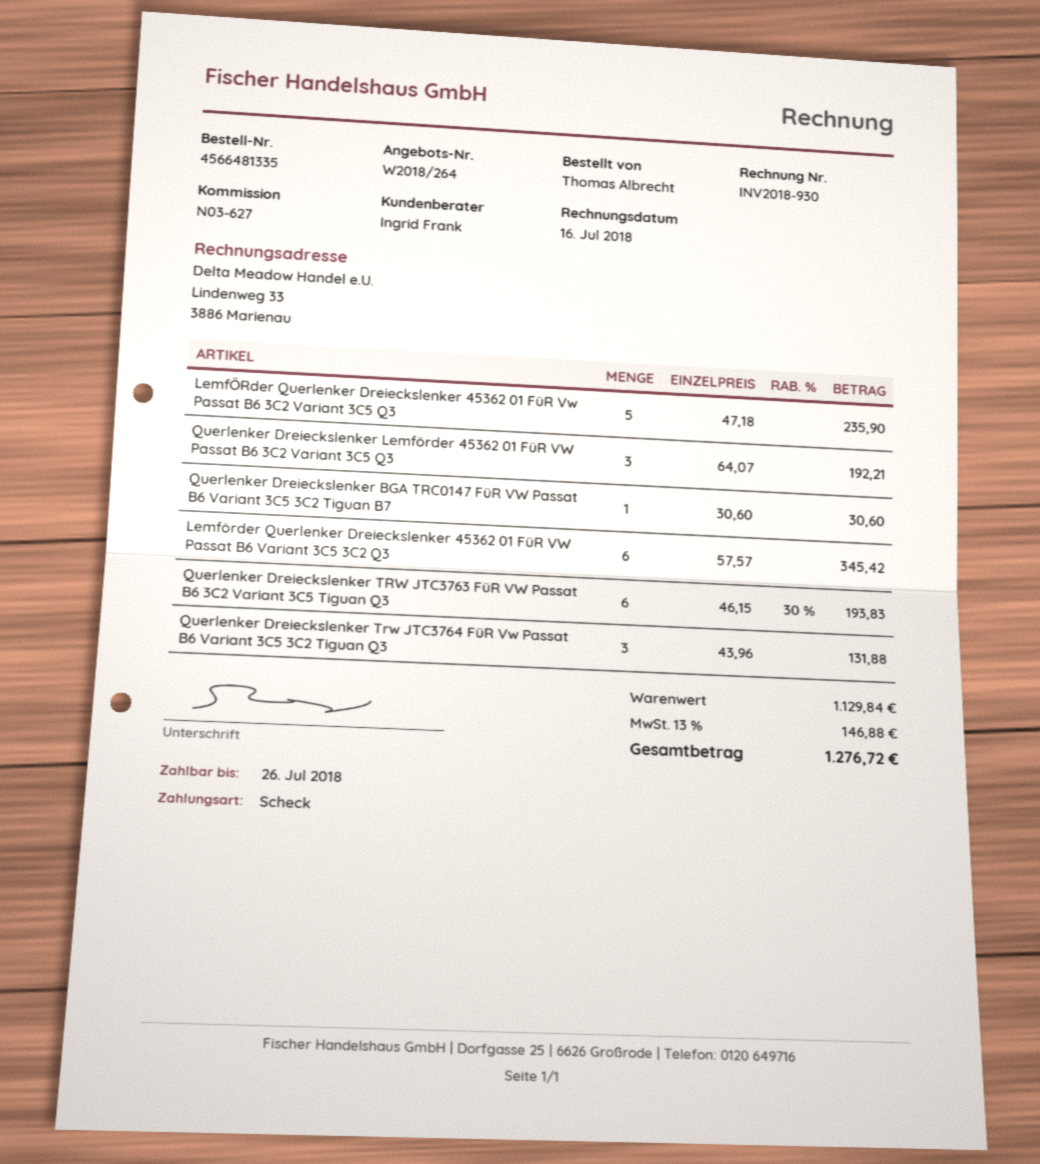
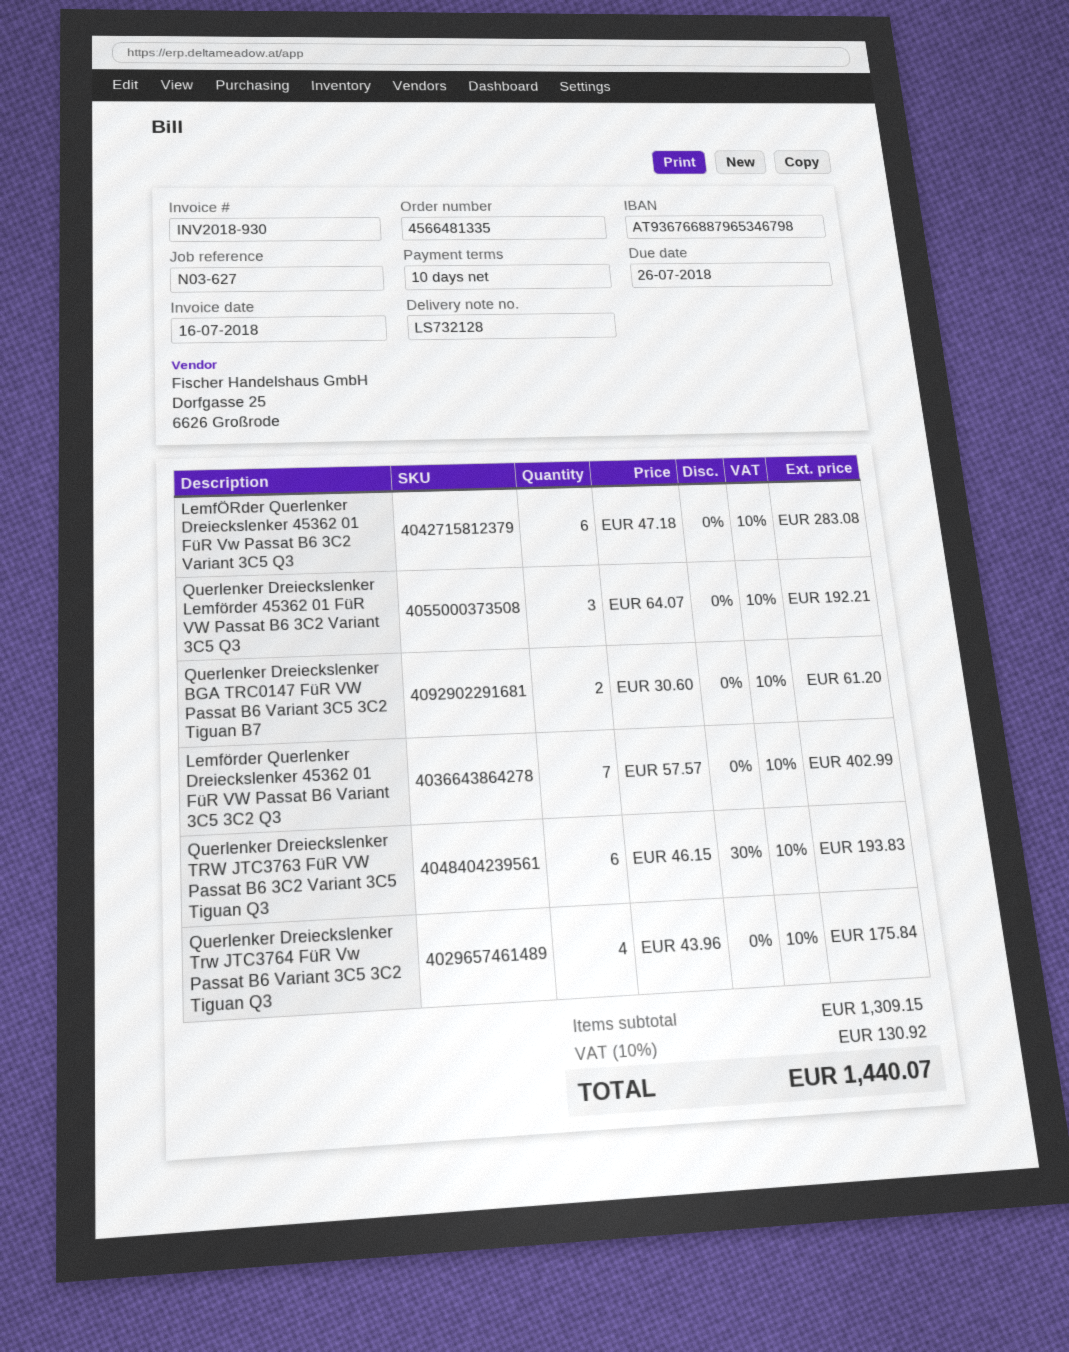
LemfÖRder Querlenker Dreieckslenker 45362 01 FüR Vw Passat B6 3C2 Variant 3C5 Q3: 5 x 47.18 = 235.90 -> 6 x 47.18 = 283.08
Querlenker Dreieckslenker BGA TRC0147 FüR VW Passat B6 Variant 3C5 3C2 Tiguan B7: 1 x 30.60 = 30.60 -> 2 x 30.60 = 61.20
Lemförder Querlenker Dreieckslenker 45362 01 FüR VW Passat B6 Variant 3C5 3C2 Q3: 6 x 57.57 = 345.42 -> 7 x 57.57 = 402.99
Querlenker Dreieckslenker Trw JTC3764 FüR Vw Passat B6 Variant 3C5 3C2 Tiguan Q3: 3 x 43.96 = 131.88 -> 4 x 43.96 = 175.84
subtotal: 1129.84 -> 1309.15
tax: 13% = 146.88 -> 10% = 130.92
total: 1276.72 -> 1440.07

